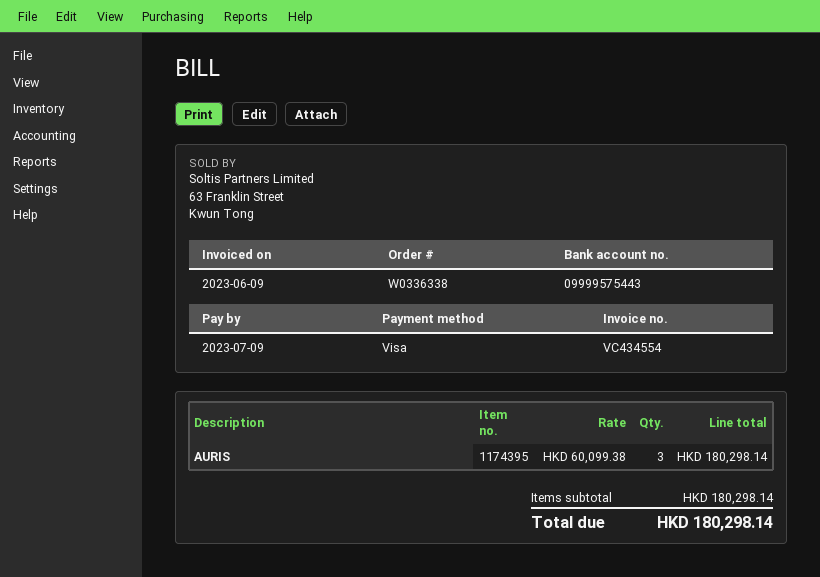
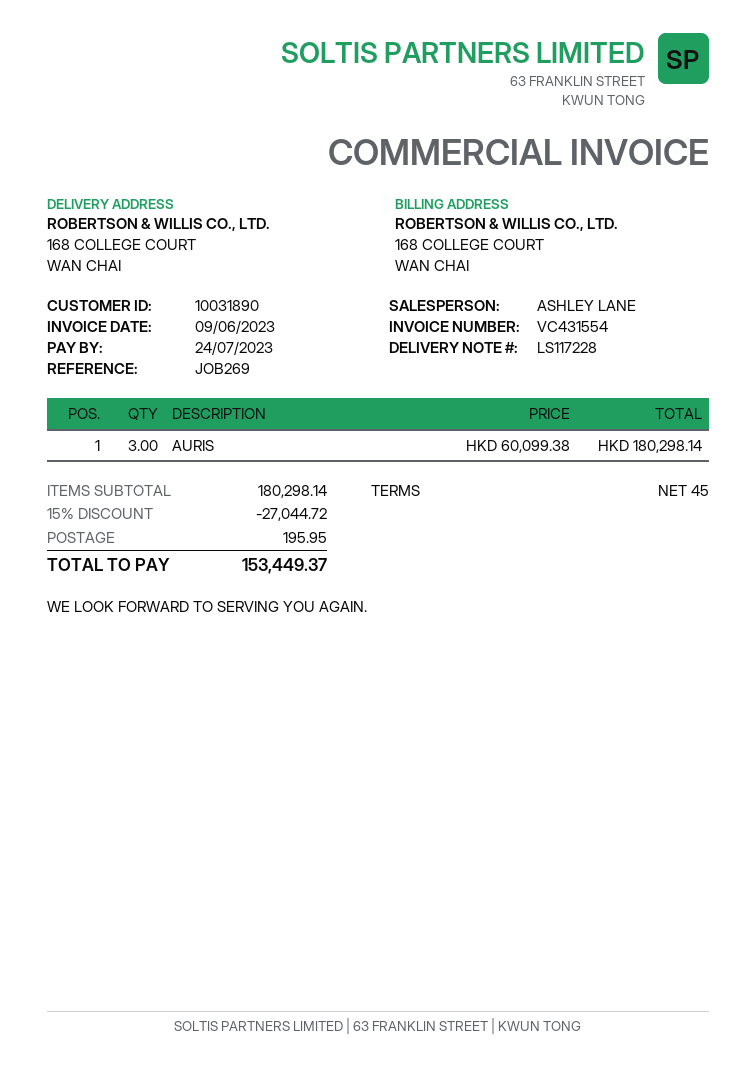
invoice number: VC434554 -> VC431554
due date: 2023-07-09 -> 2023-07-24
discount: none -> 15% = 27044.72
shipping: none -> 195.95
total: 180298.14 -> 153449.37

